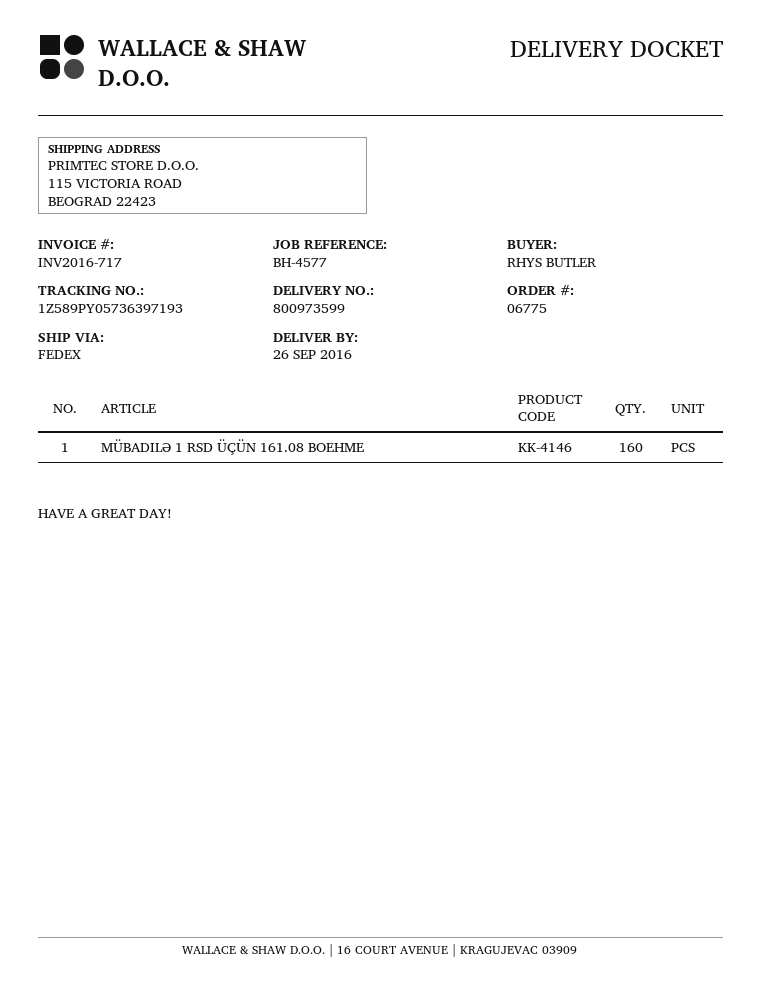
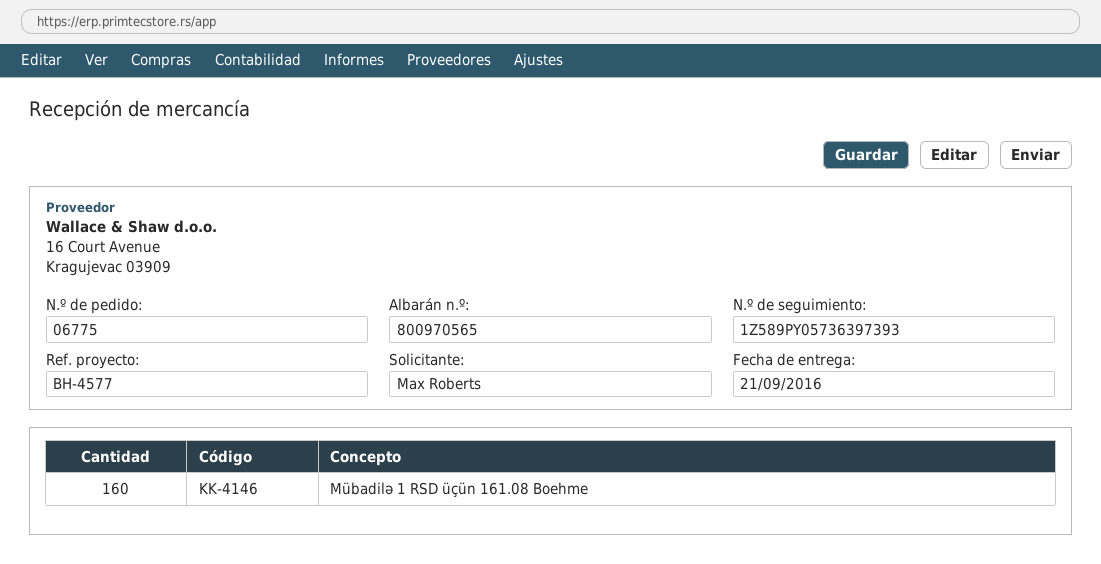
delivery note number: 800973599 -> 800970565
delivery date: 2016-09-26 -> 2016-09-21
ordered by: RHYS BUTLER -> Max Roberts
tracking number: 1Z589PY05736397193 -> 1Z589PY05736397393

